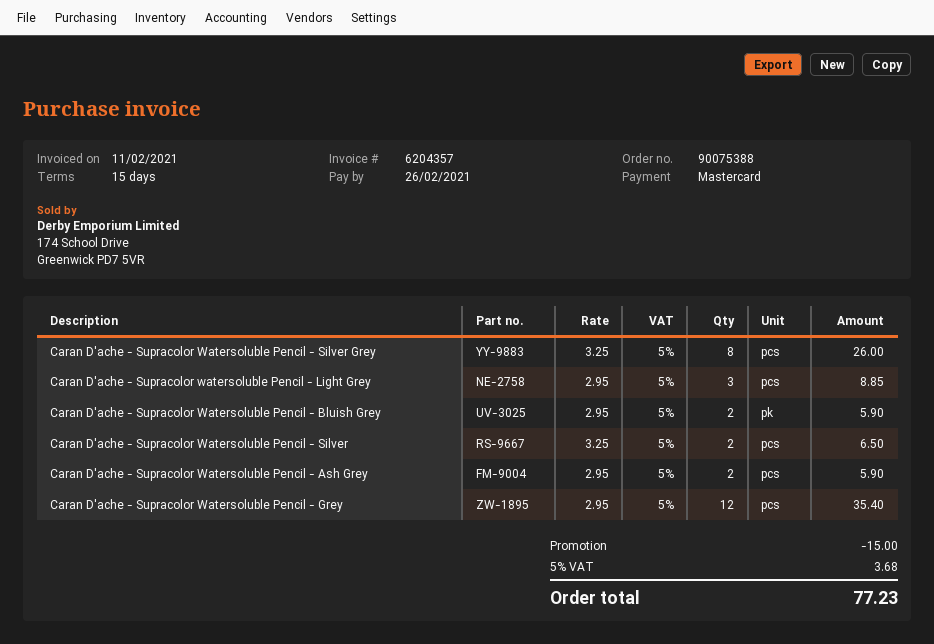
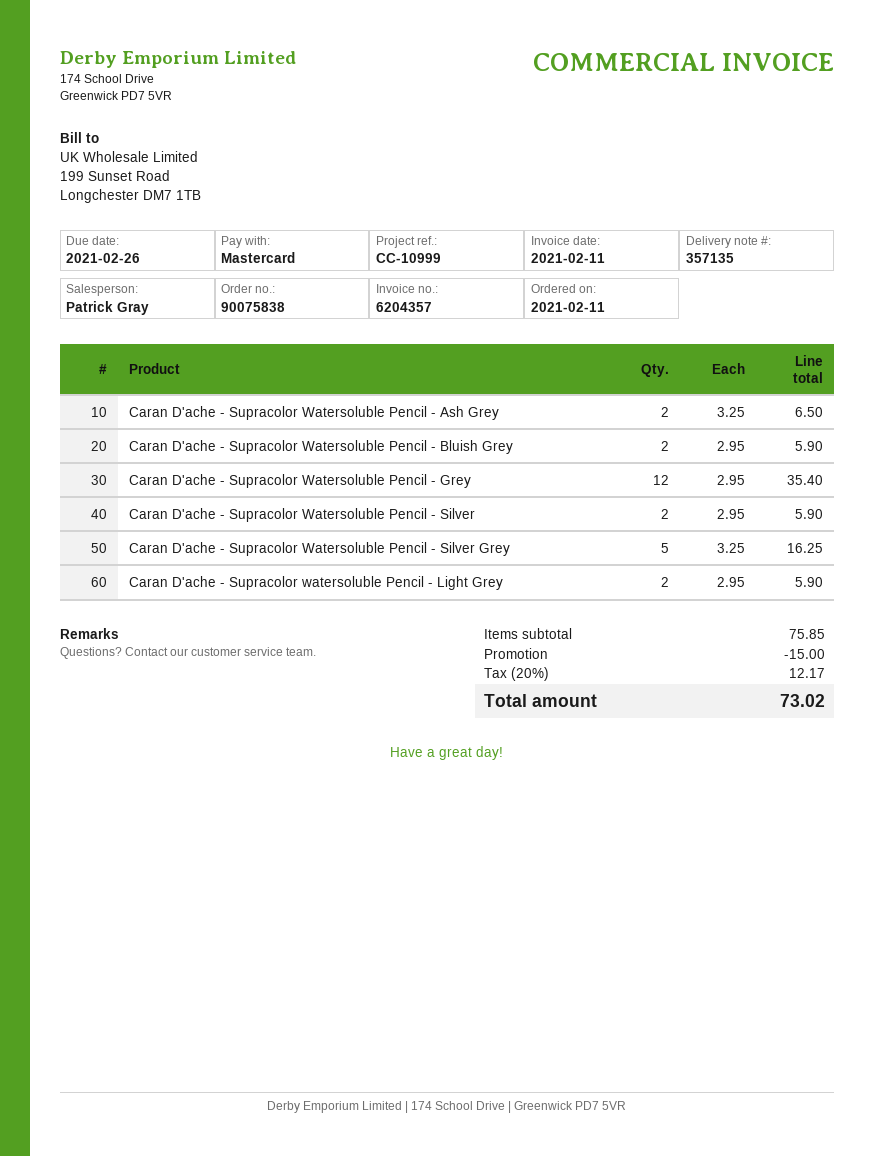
order number: 90075388 -> 90075838
Caran D'ache - Supracolor Watersoluble Pencil - Silver Grey: 8 x 3.25 = 26.00 -> 5 x 3.25 = 16.25
Caran D'ache - Supracolor watersoluble Pencil - Light Grey: 3 x 2.95 = 8.85 -> 2 x 2.95 = 5.90
Caran D'ache - Supracolor Watersoluble Pencil - Silver: 2 x 3.25 = 6.50 -> 2 x 2.95 = 5.90
Caran D'ache - Supracolor Watersoluble Pencil - Ash Grey: 2 x 2.95 = 5.90 -> 2 x 3.25 = 6.50
tax: 5% = 3.68 -> 20% = 12.17
total: 77.23 -> 73.02

